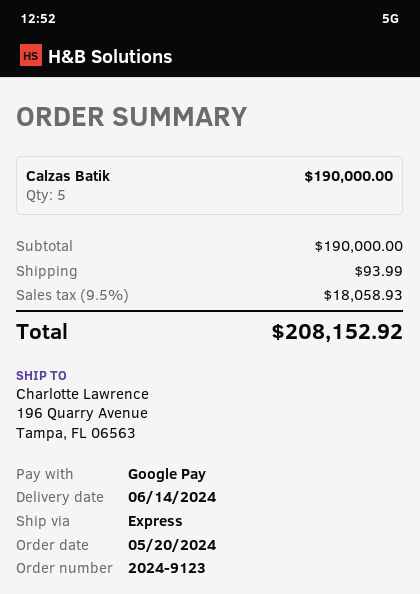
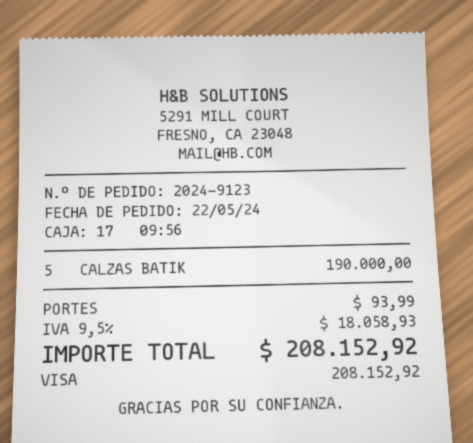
order date: 2024-05-20 -> 2024-05-22
payment method: Google Pay -> Visa

